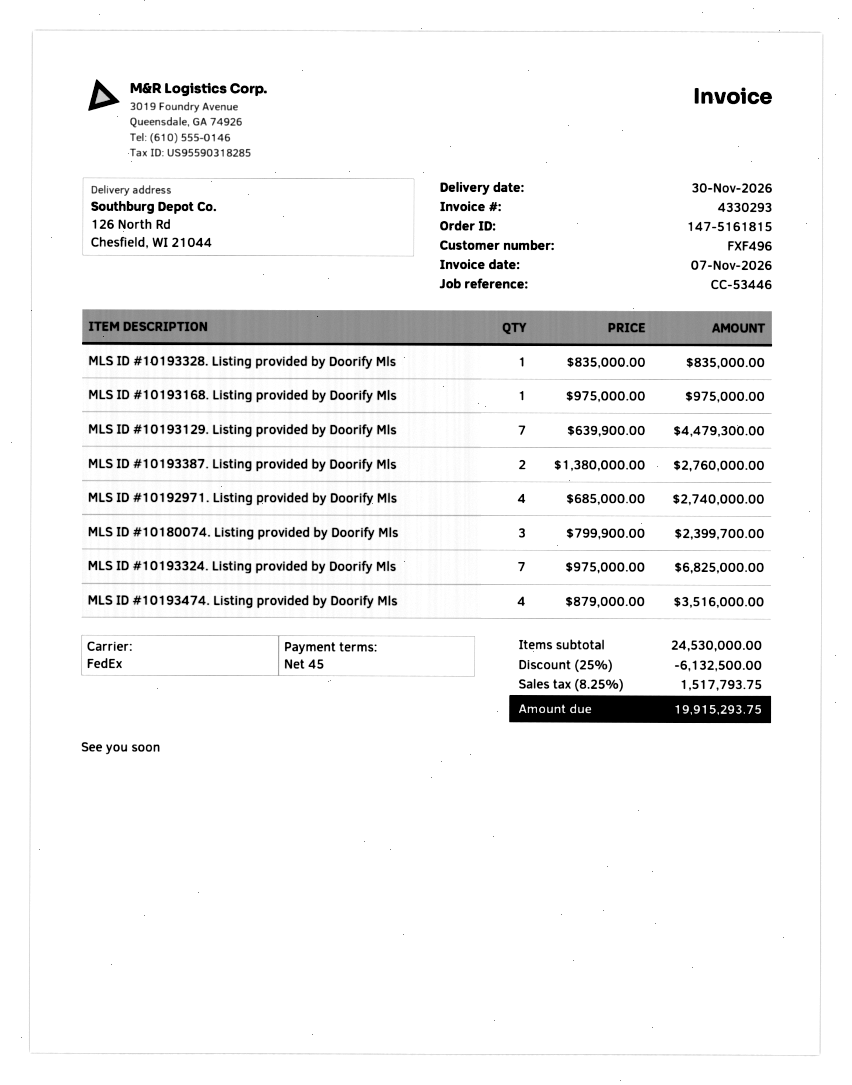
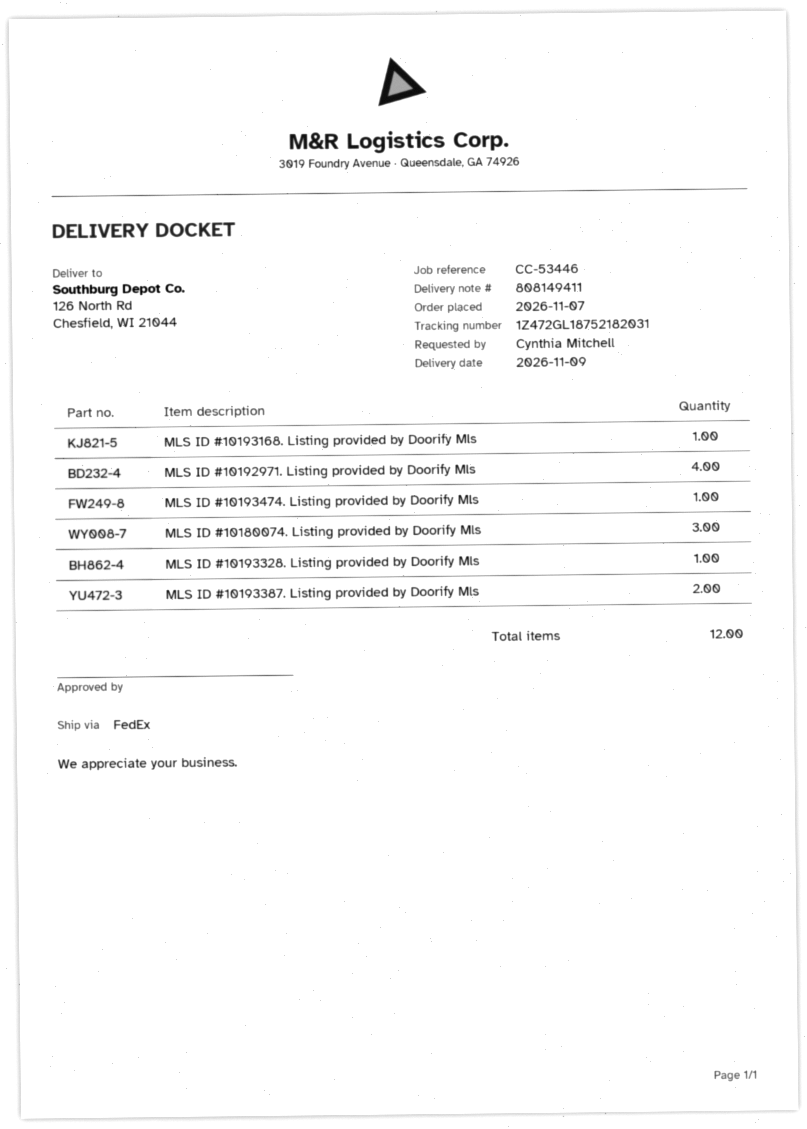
delivery date: 2026-11-30 -> 2026-11-09
MLS ID #10193129. Listing provided by Doorify Mls: 7 -> none
MLS ID #10193324. Listing provided by Doorify Mls: 7 -> none
MLS ID #10193474. Listing provided by Doorify Mls: 4 -> 1

